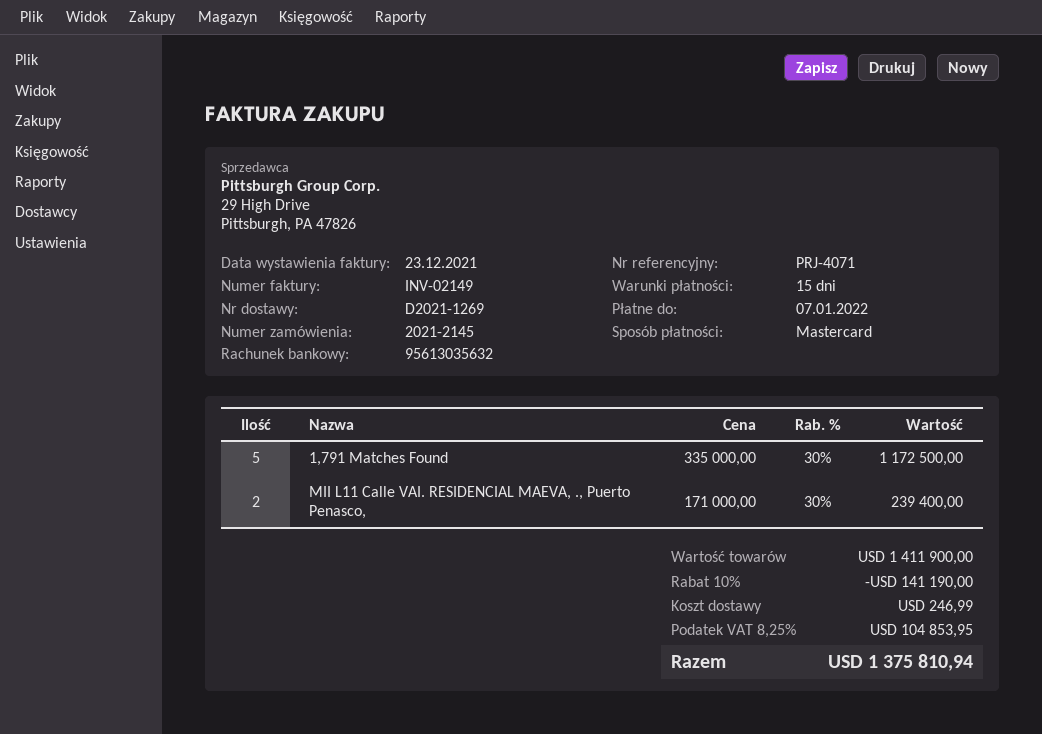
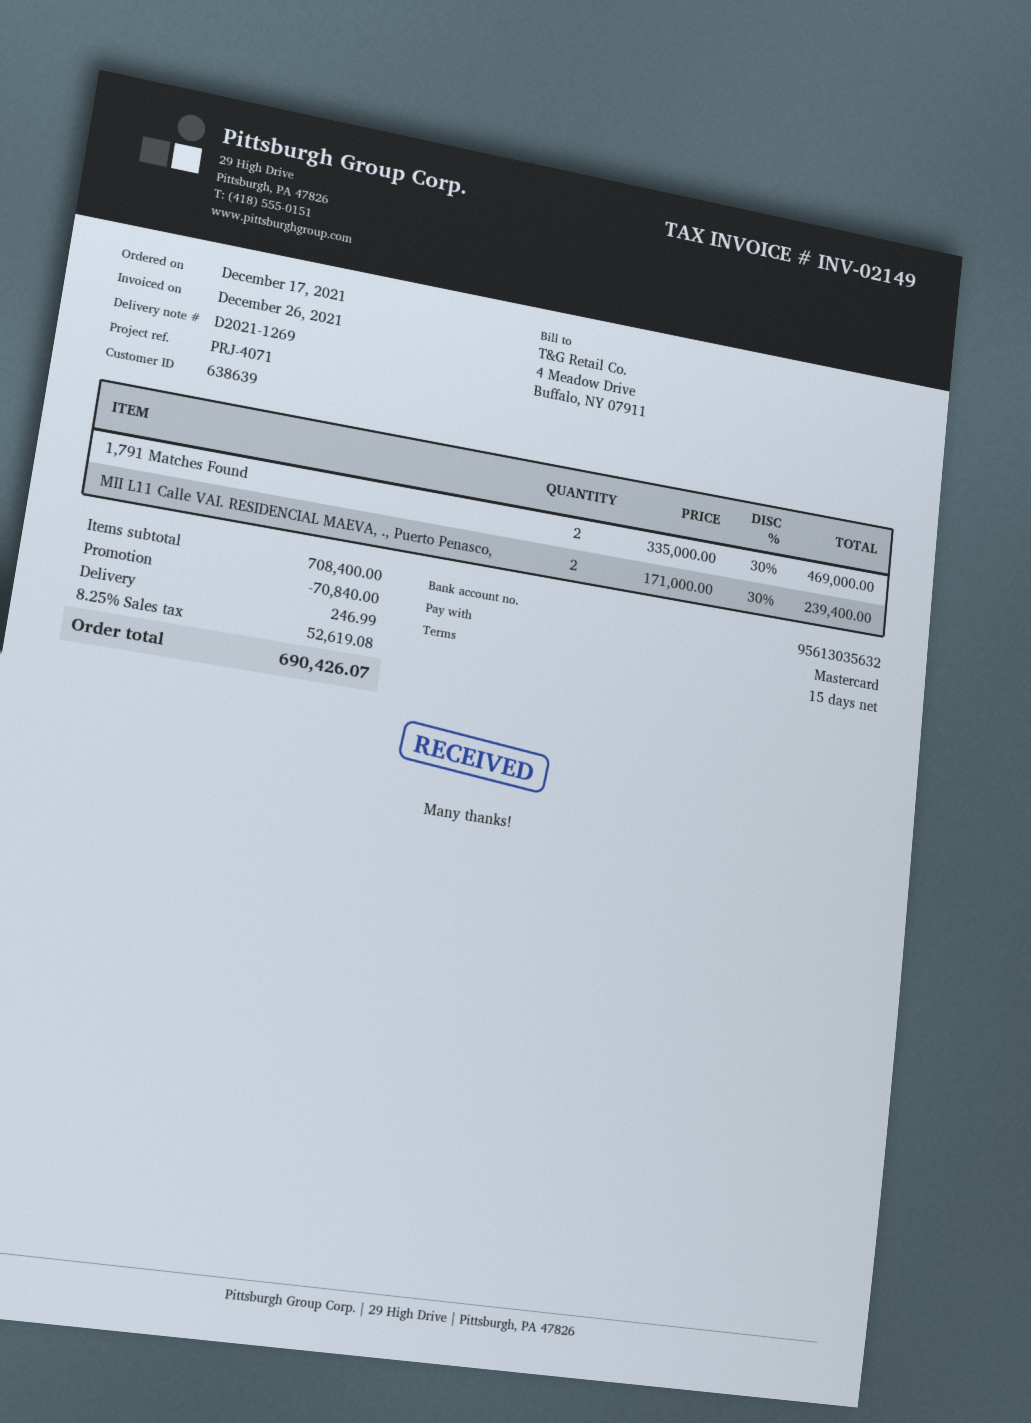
invoice date: 2021-12-23 -> 2021-12-26
1,791 Matches Found: 5 x 335000.00 - 30% = 1172500.00 -> 2 x 335000.00 - 30% = 469000.00
subtotal: 1411900.00 -> 708400.00
discount: 141190.00 -> 70840.00
tax: 8.25% = 104853.95 -> 8.25% = 52619.08
total: 1375810.94 -> 690426.07

